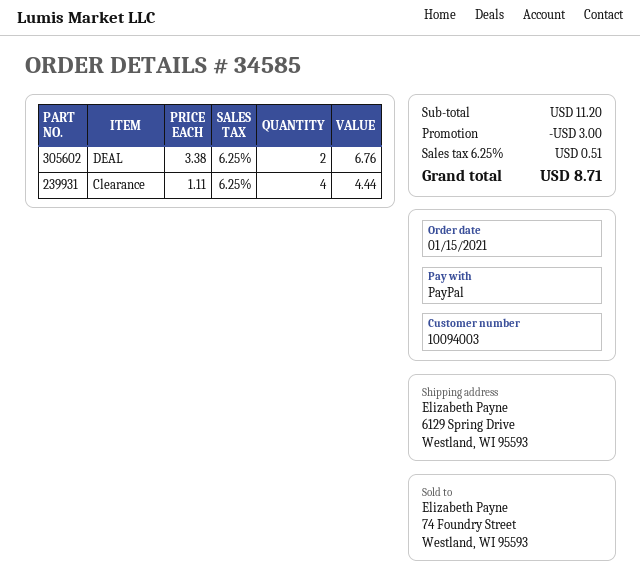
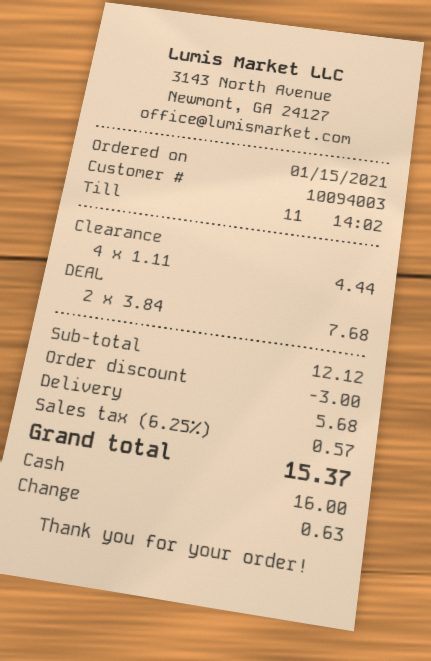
payment method: PayPal -> cash
DEAL: 2 x 3.38 = 6.76 -> 2 x 3.84 = 7.68
subtotal: 11.20 -> 12.12
shipping: none -> 5.68
tax: 6.25% = 0.51 -> 6.25% = 0.57
total: 8.71 -> 15.37

